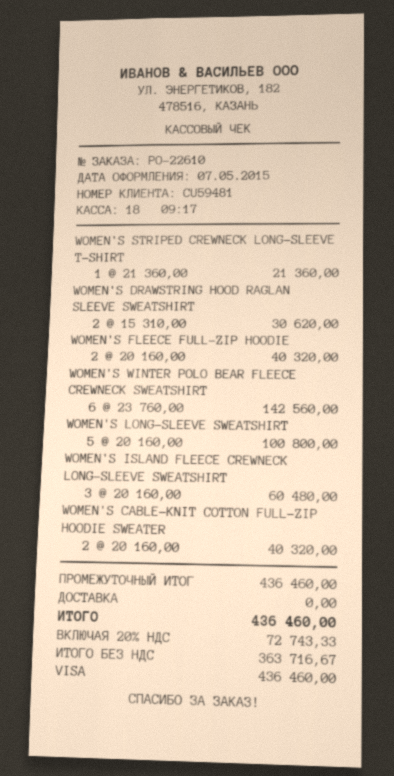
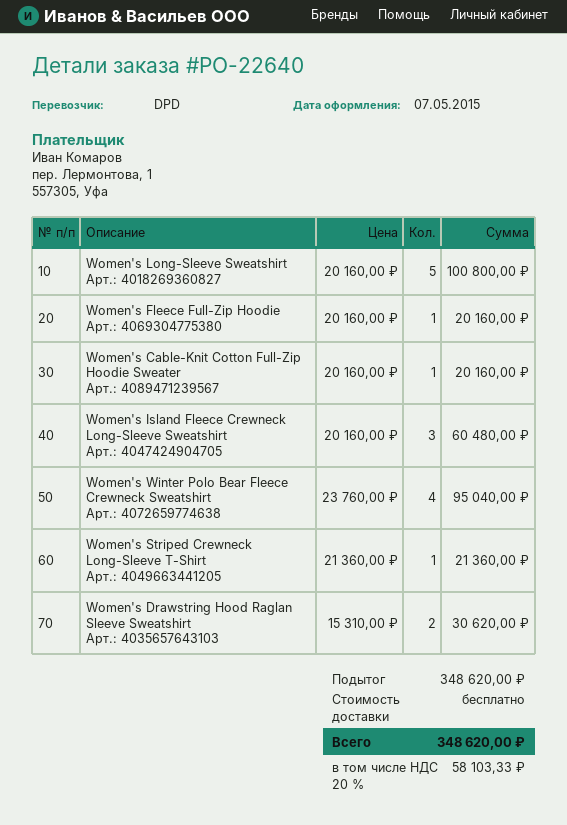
order number: PO-22610 -> PO-22640
WOMEN'S FLEECE FULL-ZIP HOODIE: 2 x 20160.00 = 40320.00 -> 1 x 20160.00 = 20160.00
WOMEN'S WINTER POLO BEAR FLEECE CREWNECK SWEATSHIRT: 6 x 23760.00 = 142560.00 -> 4 x 23760.00 = 95040.00
WOMEN'S CABLE-KNIT COTTON FULL-ZIP HOODIE SWEATER: 2 x 20160.00 = 40320.00 -> 1 x 20160.00 = 20160.00
subtotal: 436460.00 -> 348620.00
tax: 20% = 72743.33 -> 20% = 58103.33
total: 436460.00 -> 348620.00

